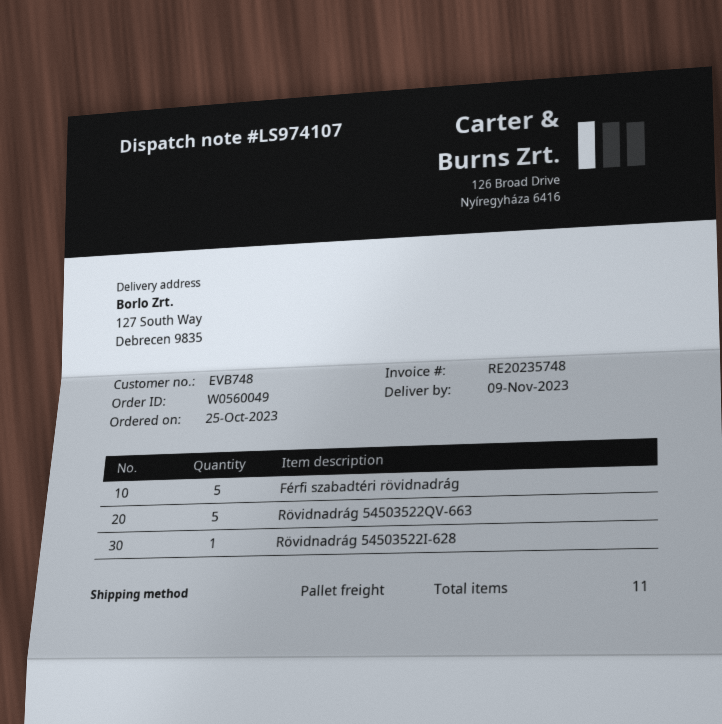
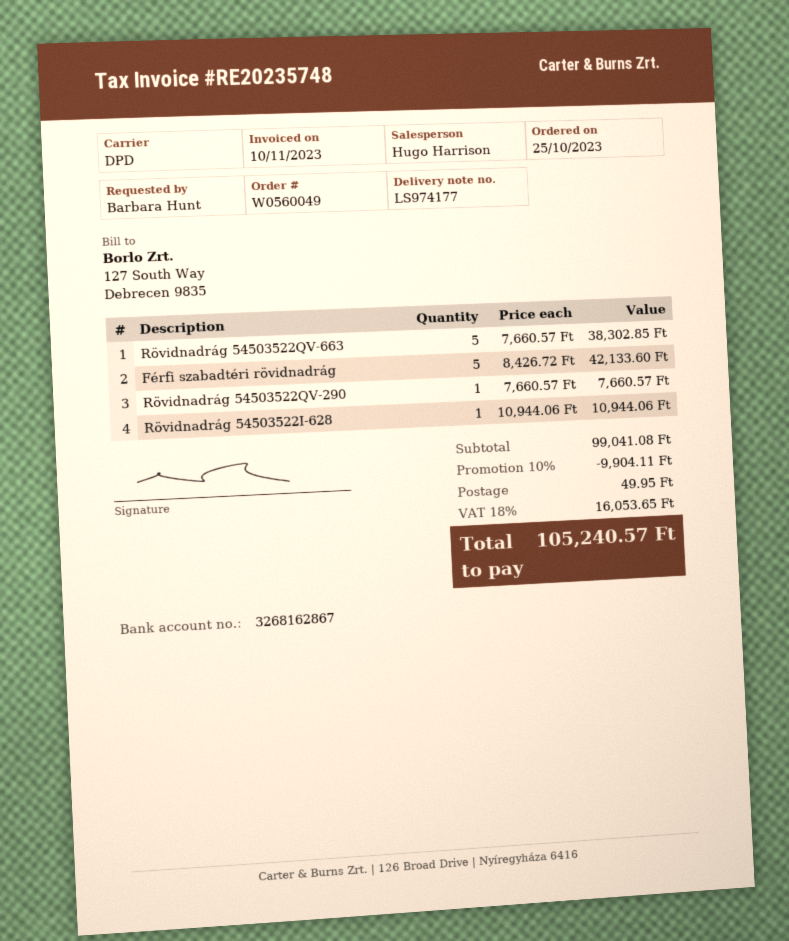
delivery note number: LS974107 -> LS974177
shipping method: pallet freight -> DPD
Rövidnadrág 54503522QV-290: none -> 1

